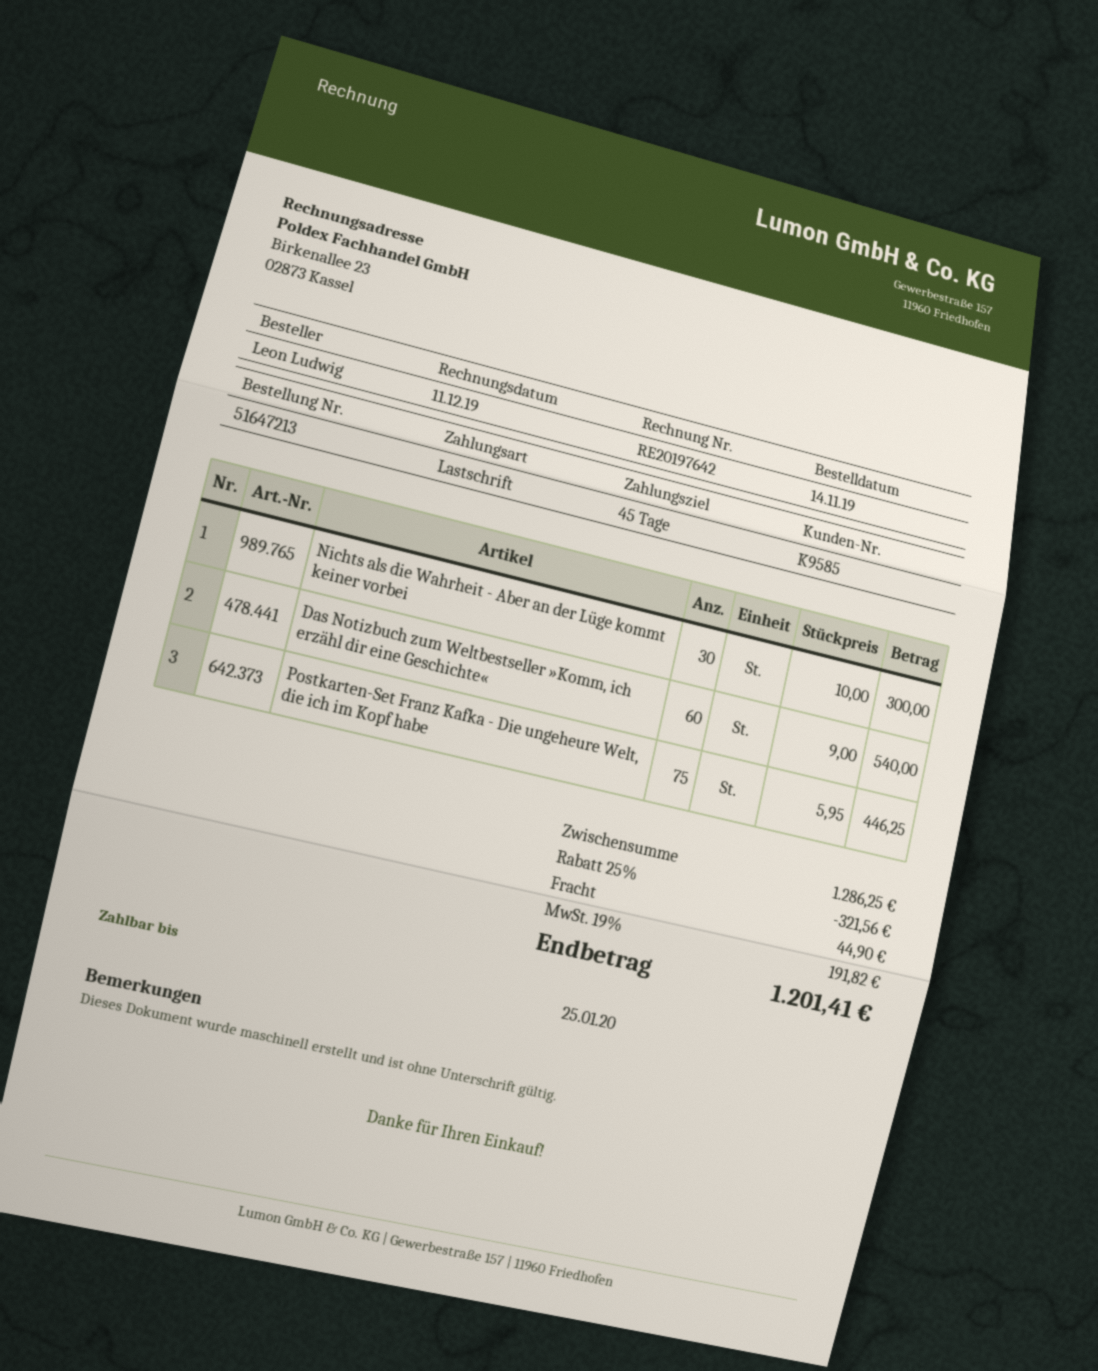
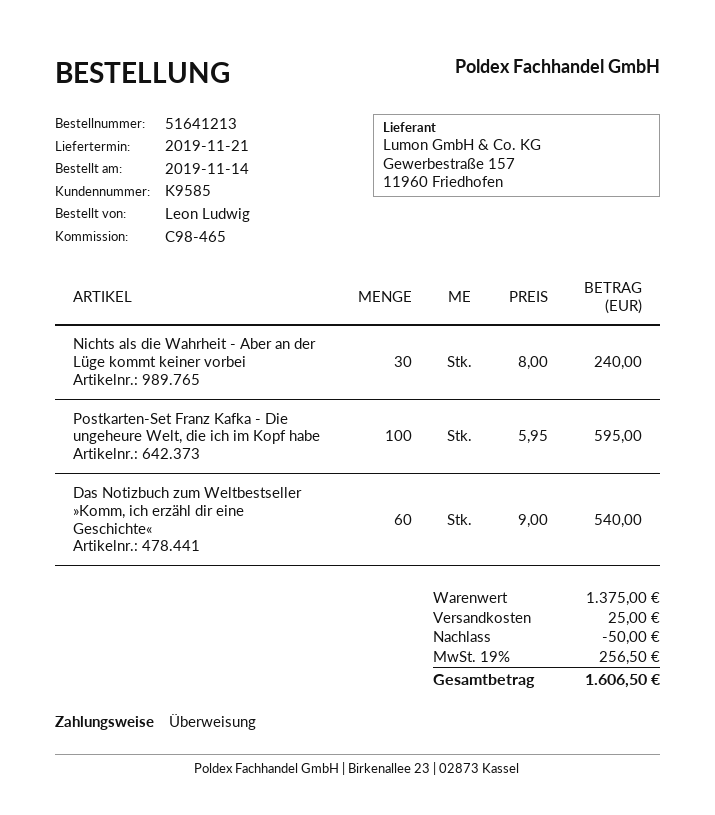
order number: 51647213 -> 51641213
payment method: direct debit -> bank transfer
Nichts als die Wahrheit - Aber an der Lüge kommt keiner vorbei: 30 x 10.00 = 300.00 -> 30 x 8.00 = 240.00
Postkarten-Set Franz Kafka - Die ungeheure Welt, die ich im Kopf habe: 75 x 5.95 = 446.25 -> 100 x 5.95 = 595.00
subtotal: 1286.25 -> 1375.00
discount: 321.56 -> 50.00
shipping: 44.90 -> 25.00
tax: 19% = 191.82 -> 19% = 256.50
total: 1201.41 -> 1606.50

